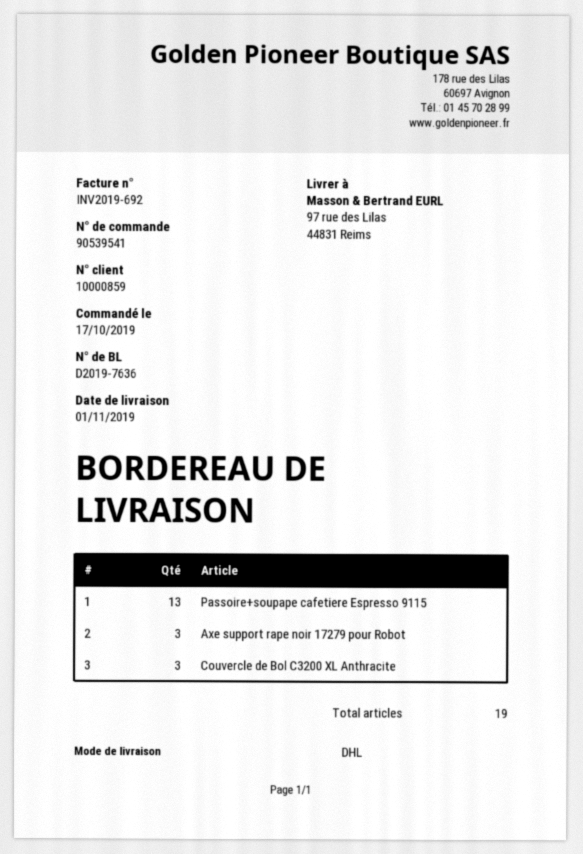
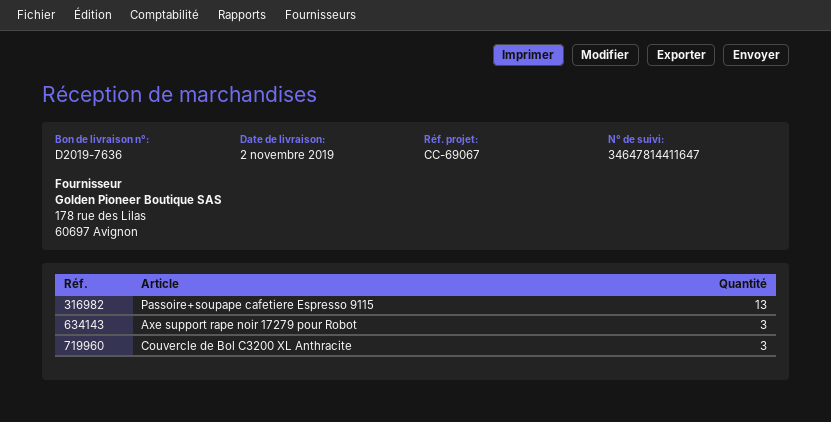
delivery date: 2019-11-01 -> 2019-11-02

